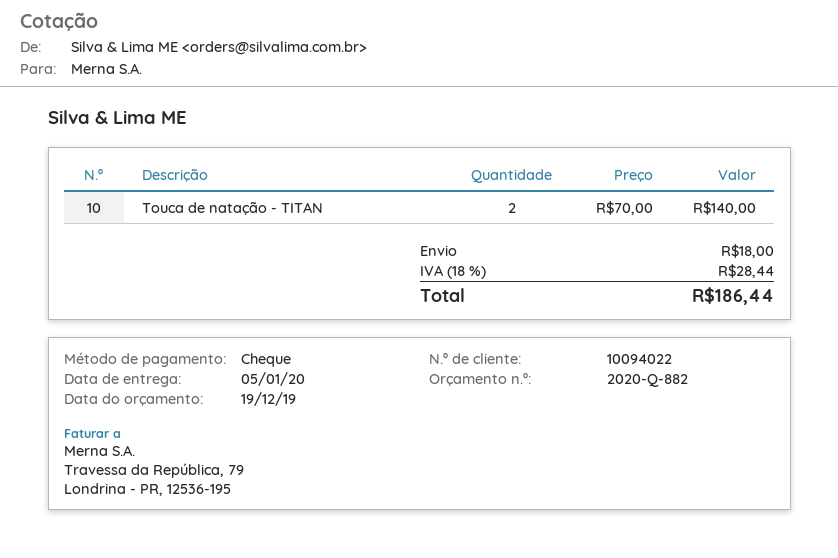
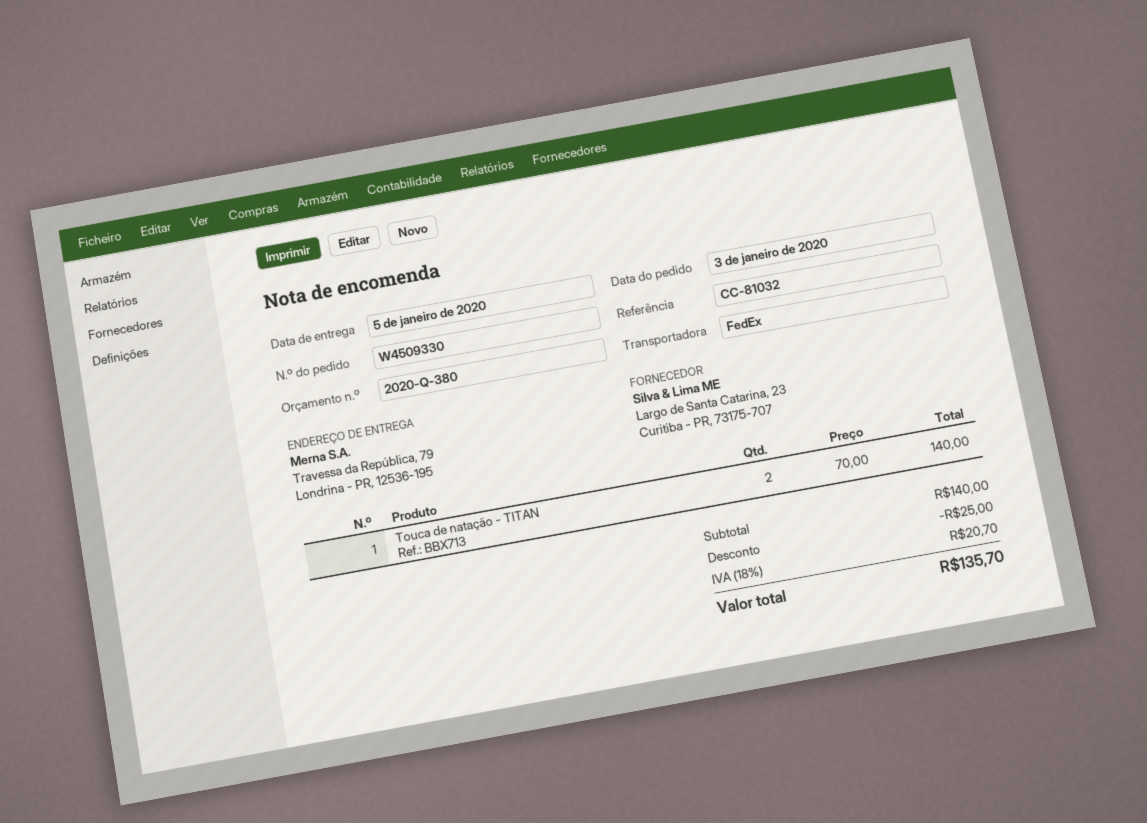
quote number: 2020-Q-882 -> 2020-Q-380
discount: none -> 25.00
shipping: 18.00 -> none
tax: 18% = 28.44 -> 18% = 20.70
total: 186.44 -> 135.70

